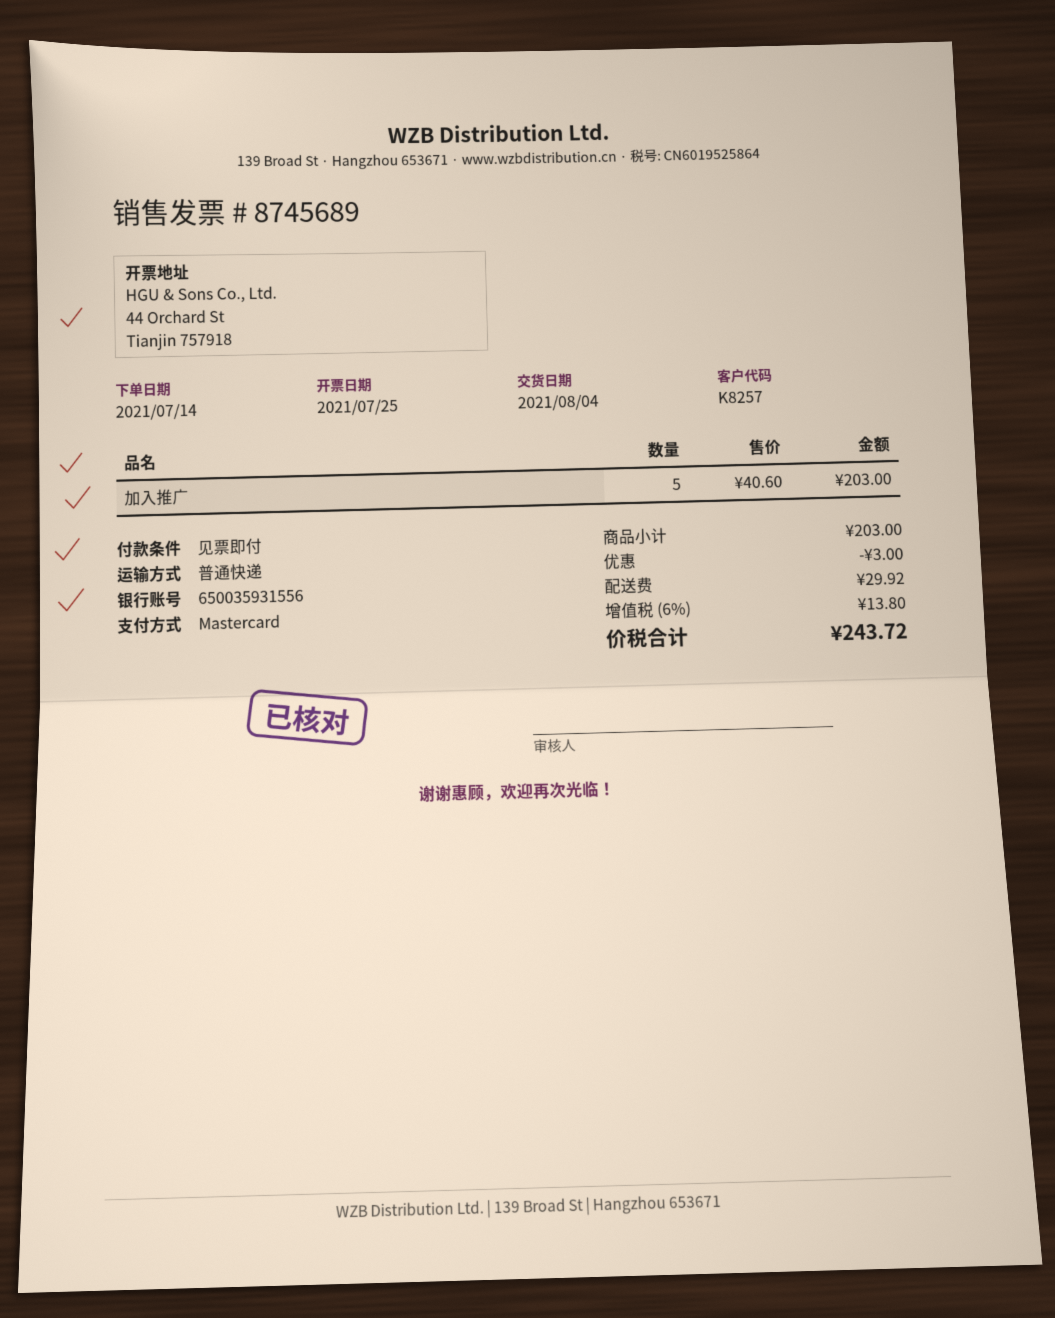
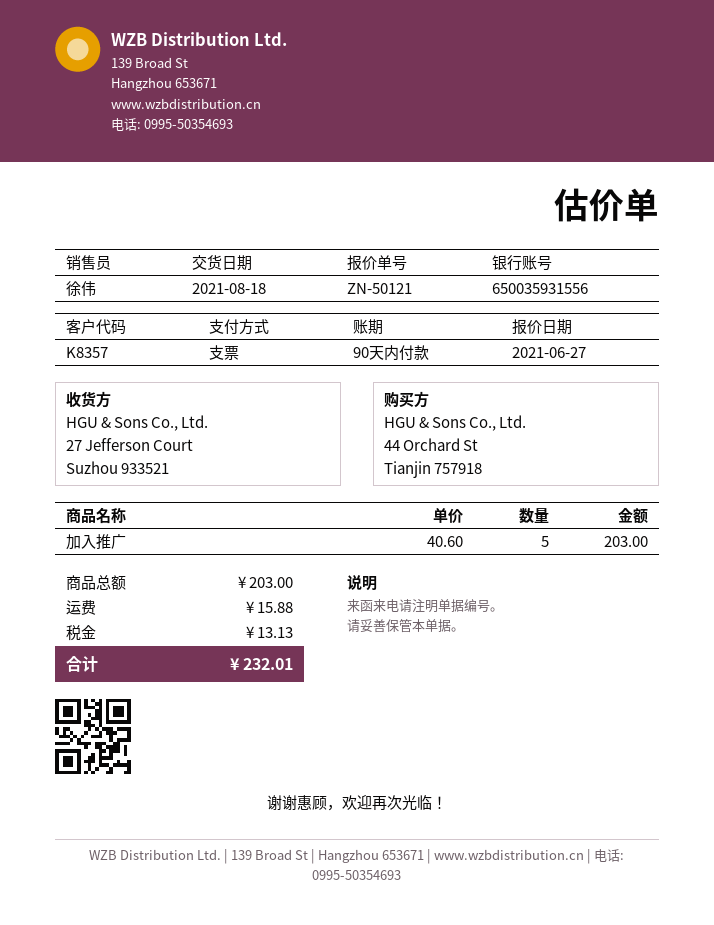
delivery date: 2021-08-04 -> 2021-08-18
payment terms: on receipt -> 90 days
customer number: K8257 -> K8357
payment method: Mastercard -> cheque
discount: 3.00 -> none
shipping: 29.92 -> 15.88
tax: 13.80 -> 13.13
total: 243.72 -> 232.01

